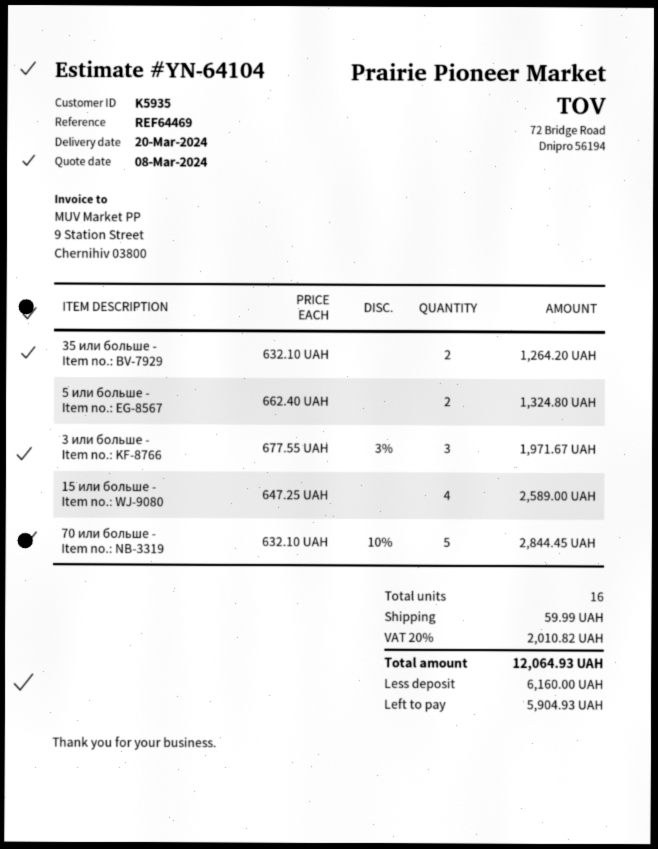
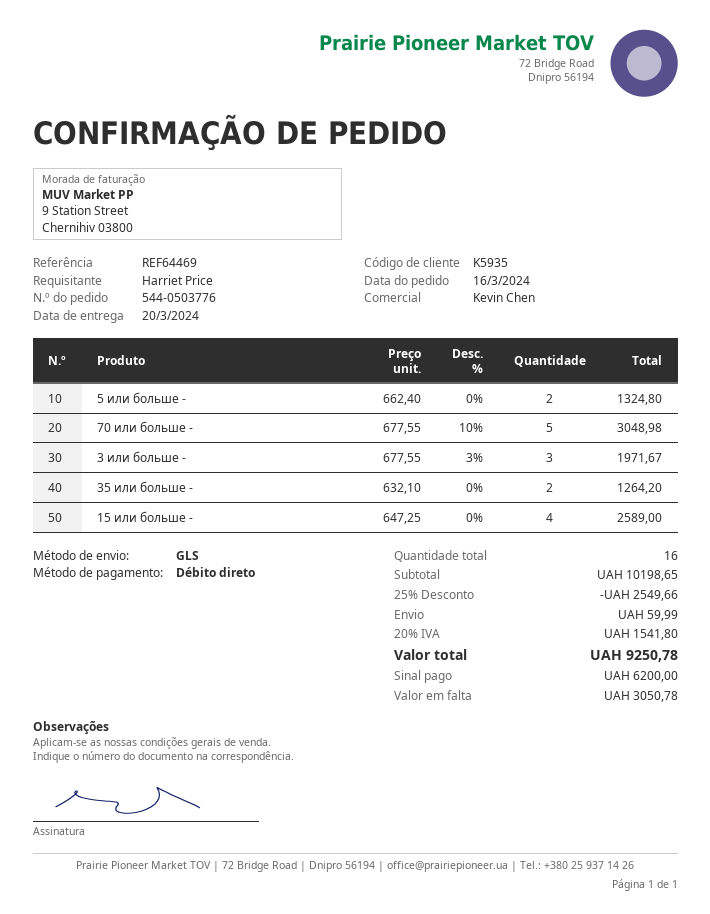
70 или больше -: 5 x 632.10 - 10% = 2844.45 -> 5 x 677.55 - 10% = 3048.98
discount: none -> 25% = 2549.66
tax: 20% = 2010.82 -> 20% = 1541.80
total: 12064.93 -> 9250.78
deposit: 6160.00 -> 6200.00
balance: 5904.93 -> 3050.78

